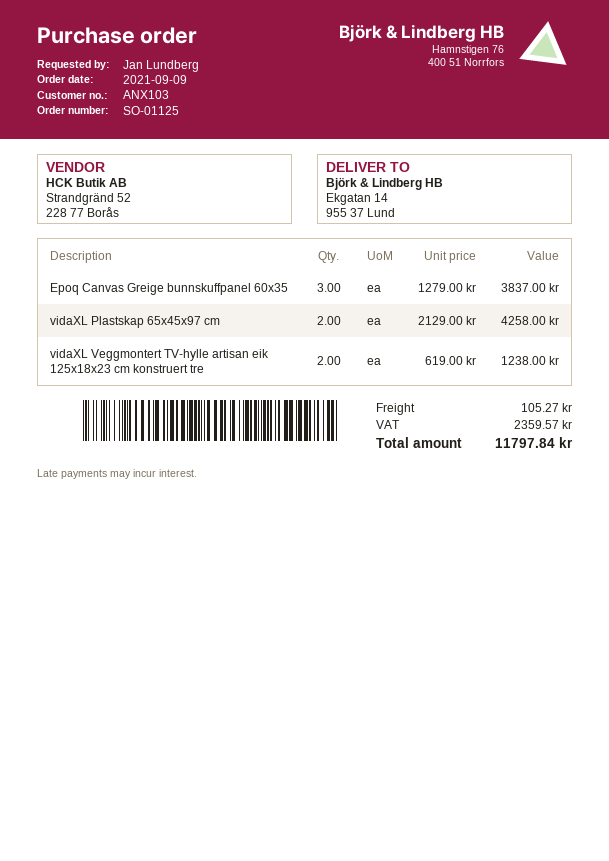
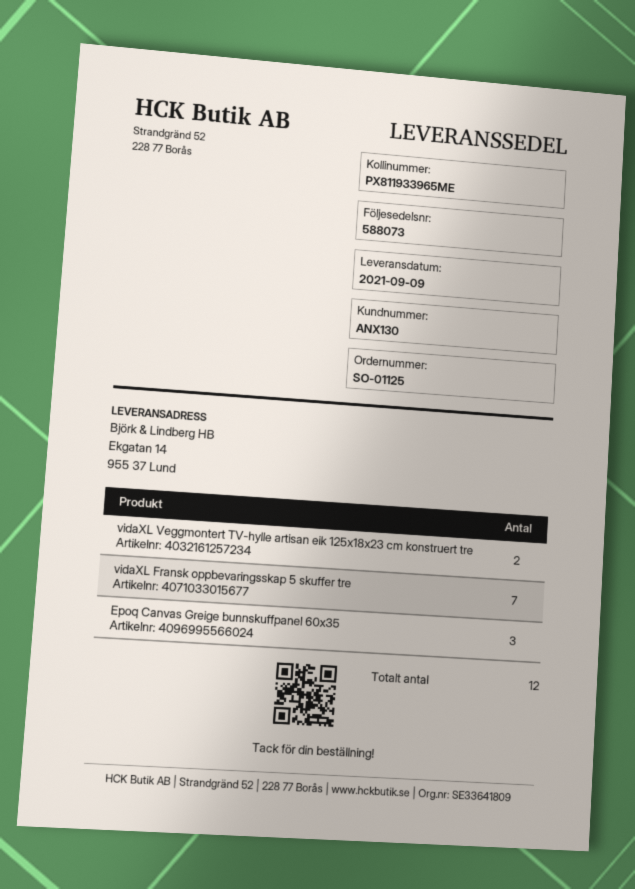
customer number: ANX103 -> ANX130
vidaXL Plastskap 65x45x97 cm: 2 -> none
vidaXL Fransk oppbevaringsskap 5 skuffer tre: none -> 7

